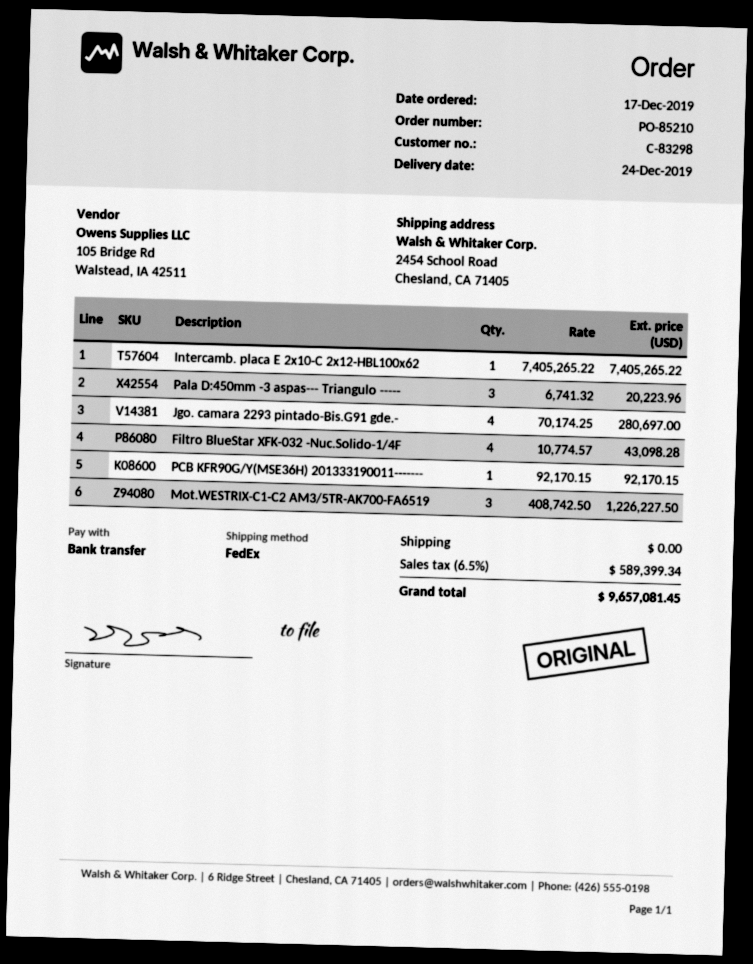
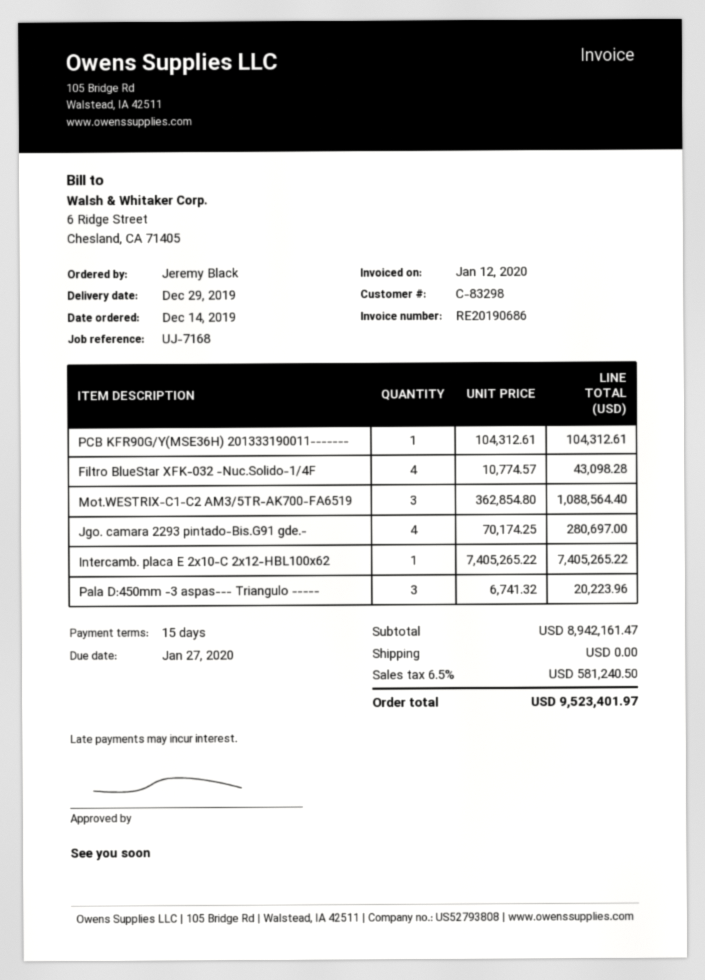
order date: 2019-12-17 -> 2019-12-14
delivery date: 2019-12-24 -> 2019-12-29
PCB KFR90G/Y(MSE36H) 201333190011-------: 1 x 92170.15 = 92170.15 -> 1 x 104312.61 = 104312.61
Mot.WESTRIX-C1-C2 AM3/5TR-AK700-FA6519: 3 x 408742.50 = 1226227.50 -> 3 x 362854.80 = 1088564.40
tax: 6.5% = 589399.34 -> 6.5% = 581240.50
total: 9657081.45 -> 9523401.97

